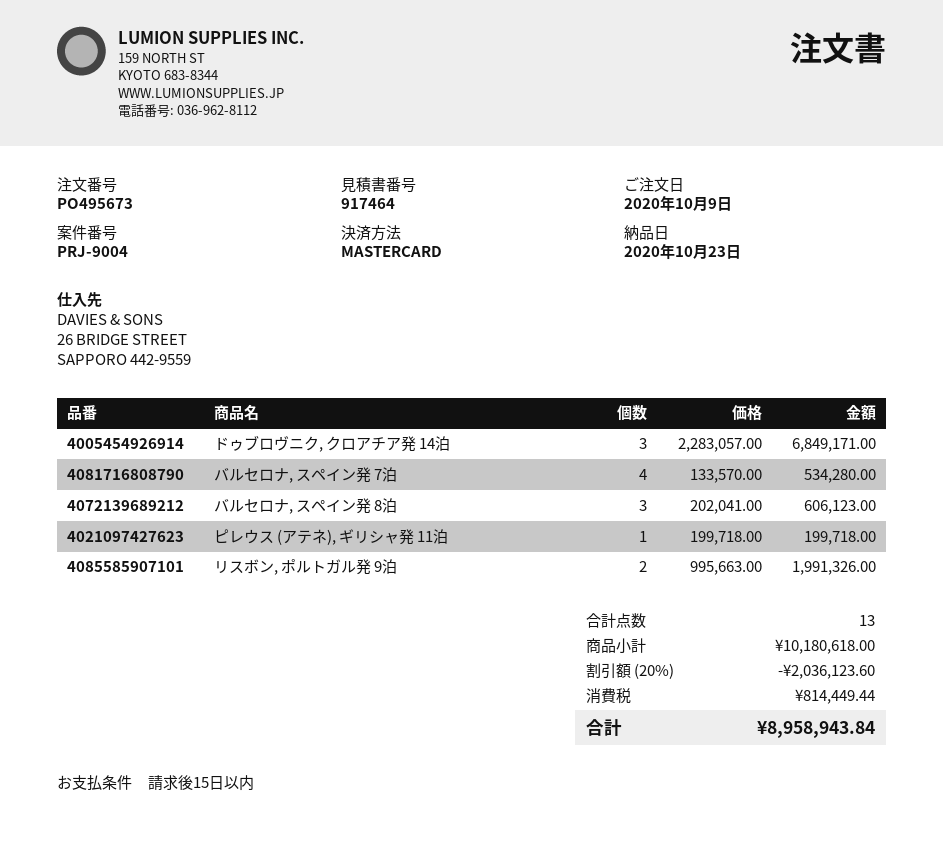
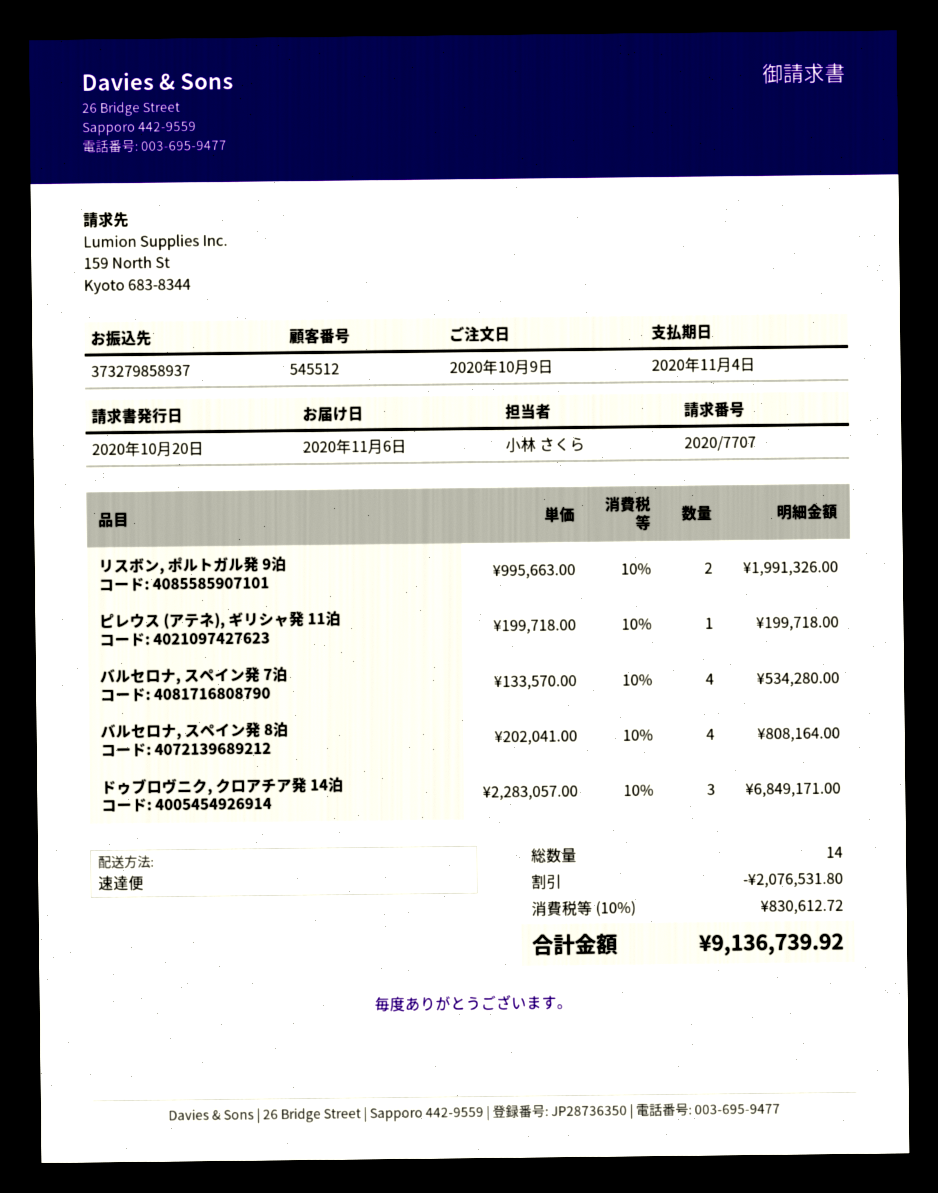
delivery date: 2020-10-23 -> 2020-11-06
バルセロナ, スペイン発 8泊: 3 x 202041.00 = 606123.00 -> 4 x 202041.00 = 808164.00
total quantity: 13 -> 14
discount: 2036123.60 -> 2076531.80
tax: 814449.44 -> 830612.72
total: 8958943.84 -> 9136739.92

